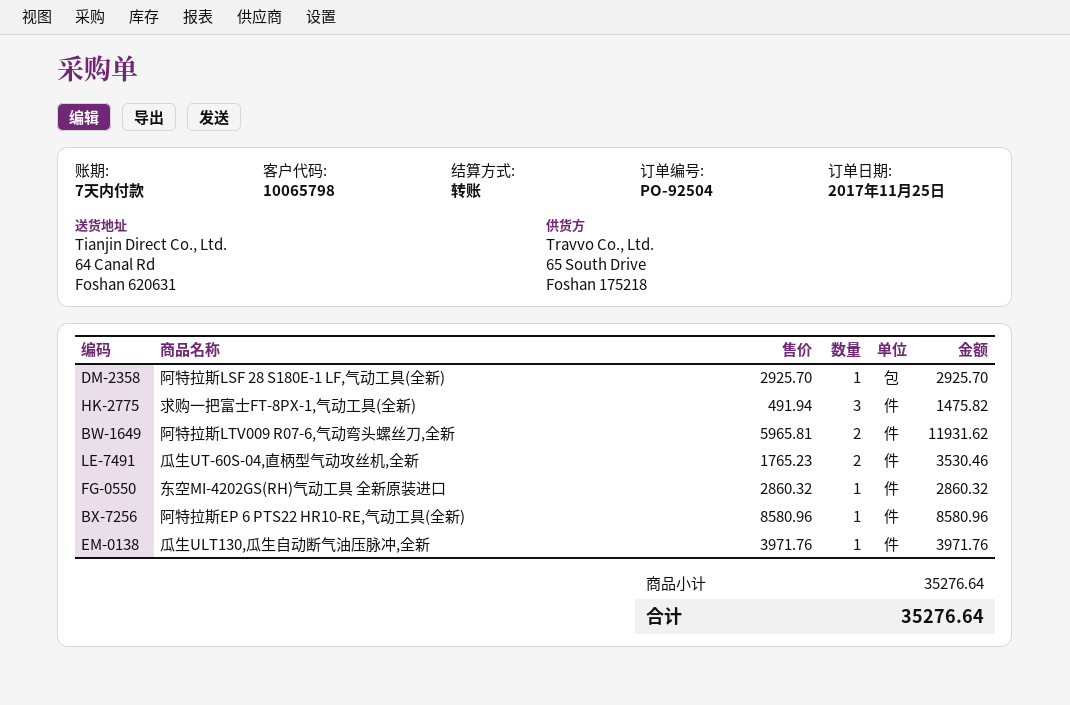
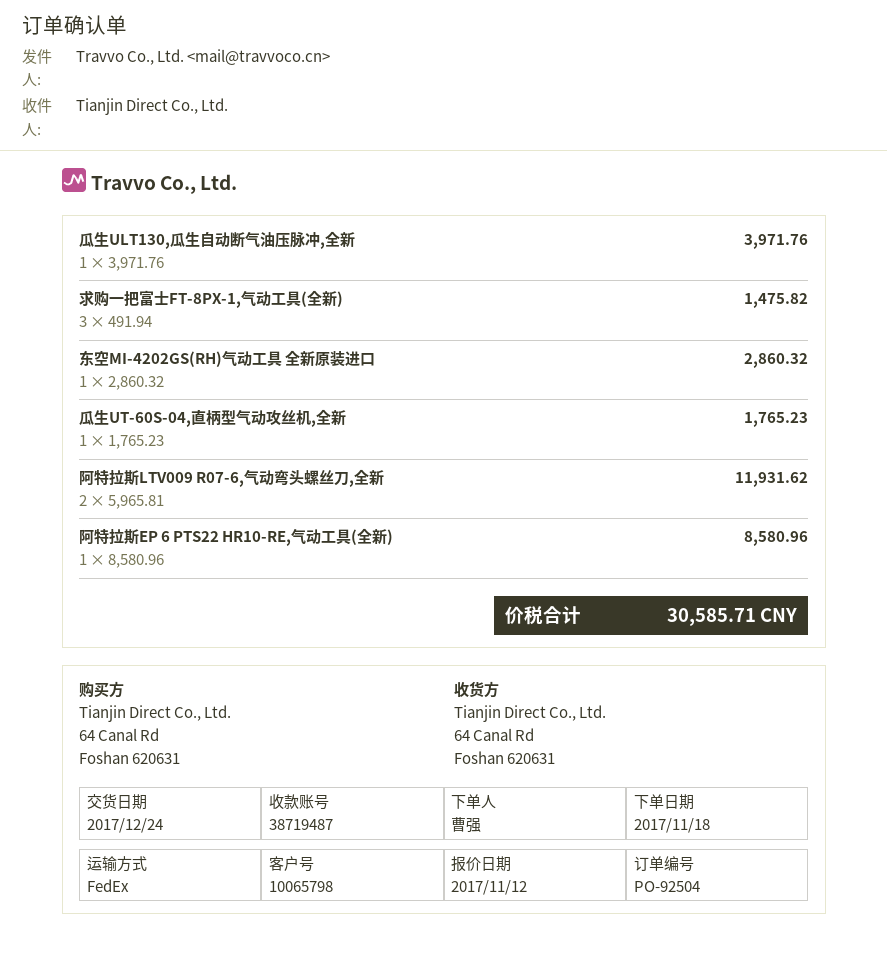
order date: 2017-11-25 -> 2017-11-18
阿特拉斯LSF 28 S180E-1 LF,气动工具(全新): 1 x 2925.70 = 2925.70 -> none
瓜生UT-60S-04,直柄型气动攻丝机,全新: 2 x 1765.23 = 3530.46 -> 1 x 1765.23 = 1765.23
total: 35276.64 -> 30585.71

